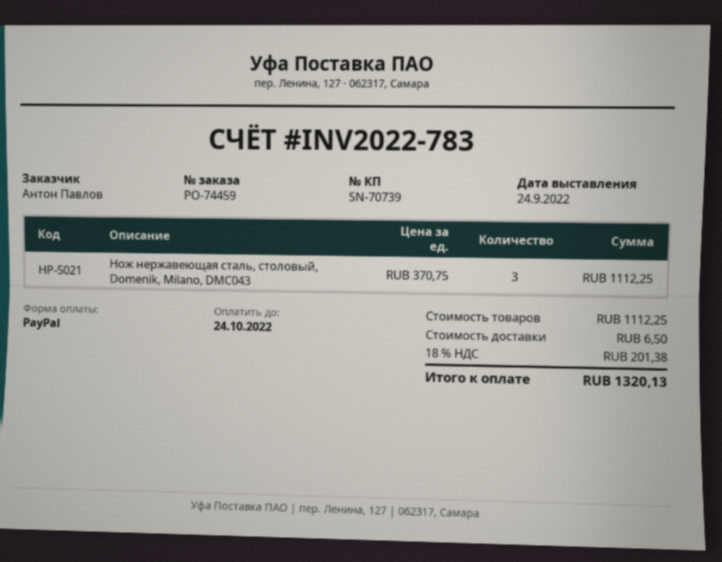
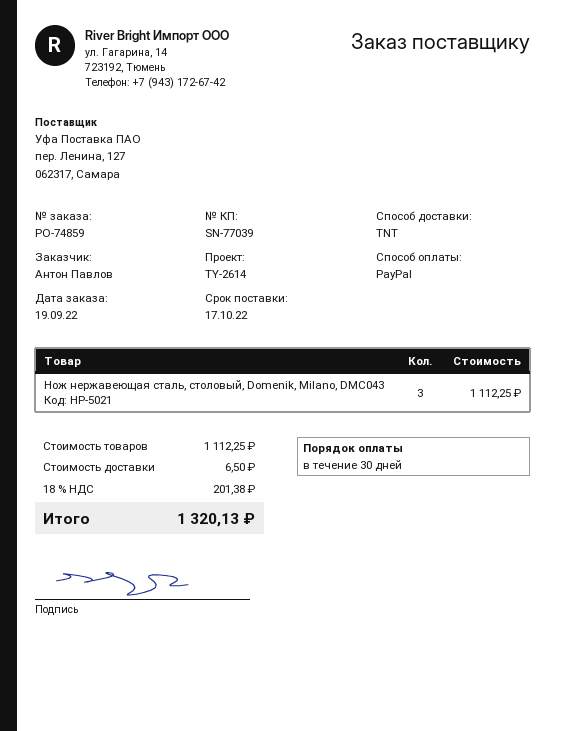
quote number: SN-70739 -> SN-77039
order number: PO-74459 -> PO-74859

